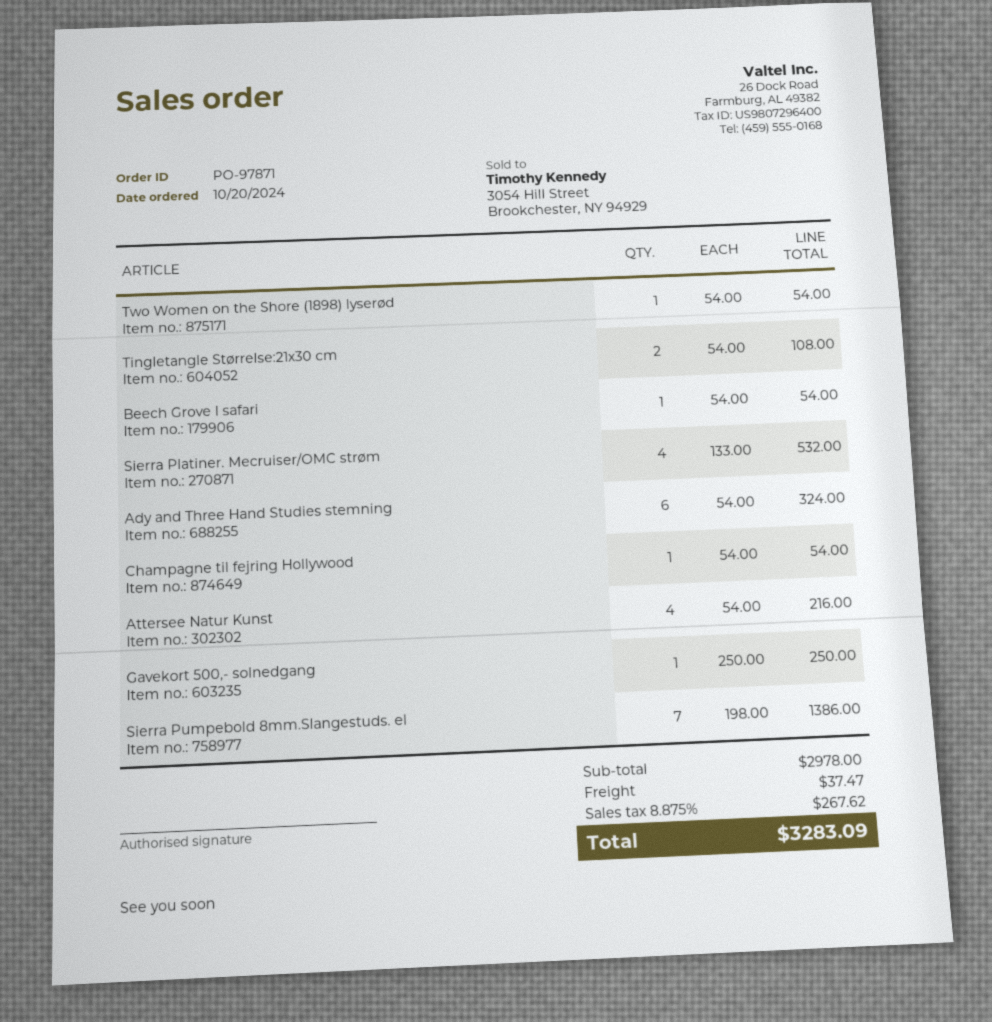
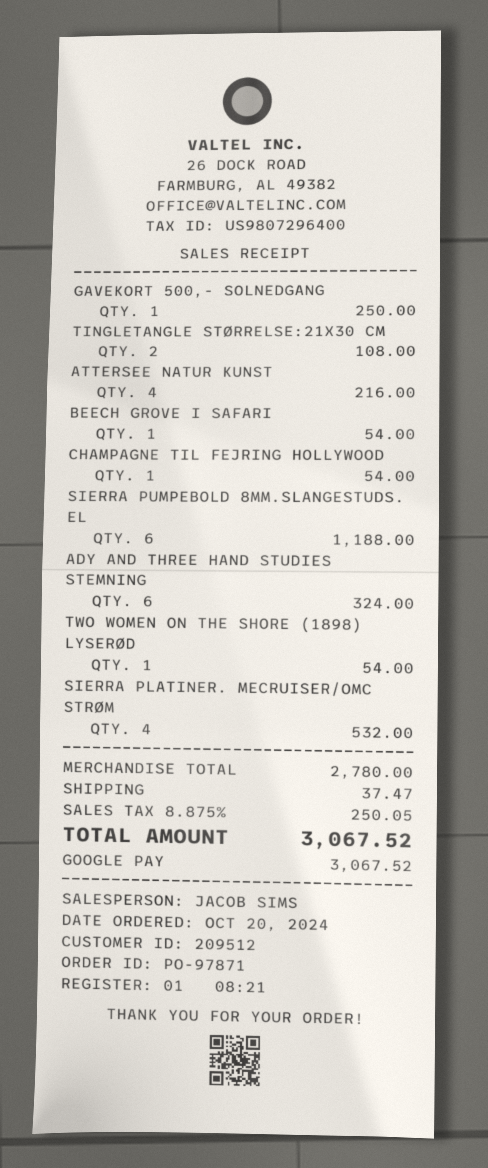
Sierra Pumpebold 8mm.Slangestuds. el: 7 for 1386.00 -> 6 for 1188.00
subtotal: 2978.00 -> 2780.00
tax: 8.875% = 267.62 -> 8.875% = 250.05
total: 3283.09 -> 3067.52

